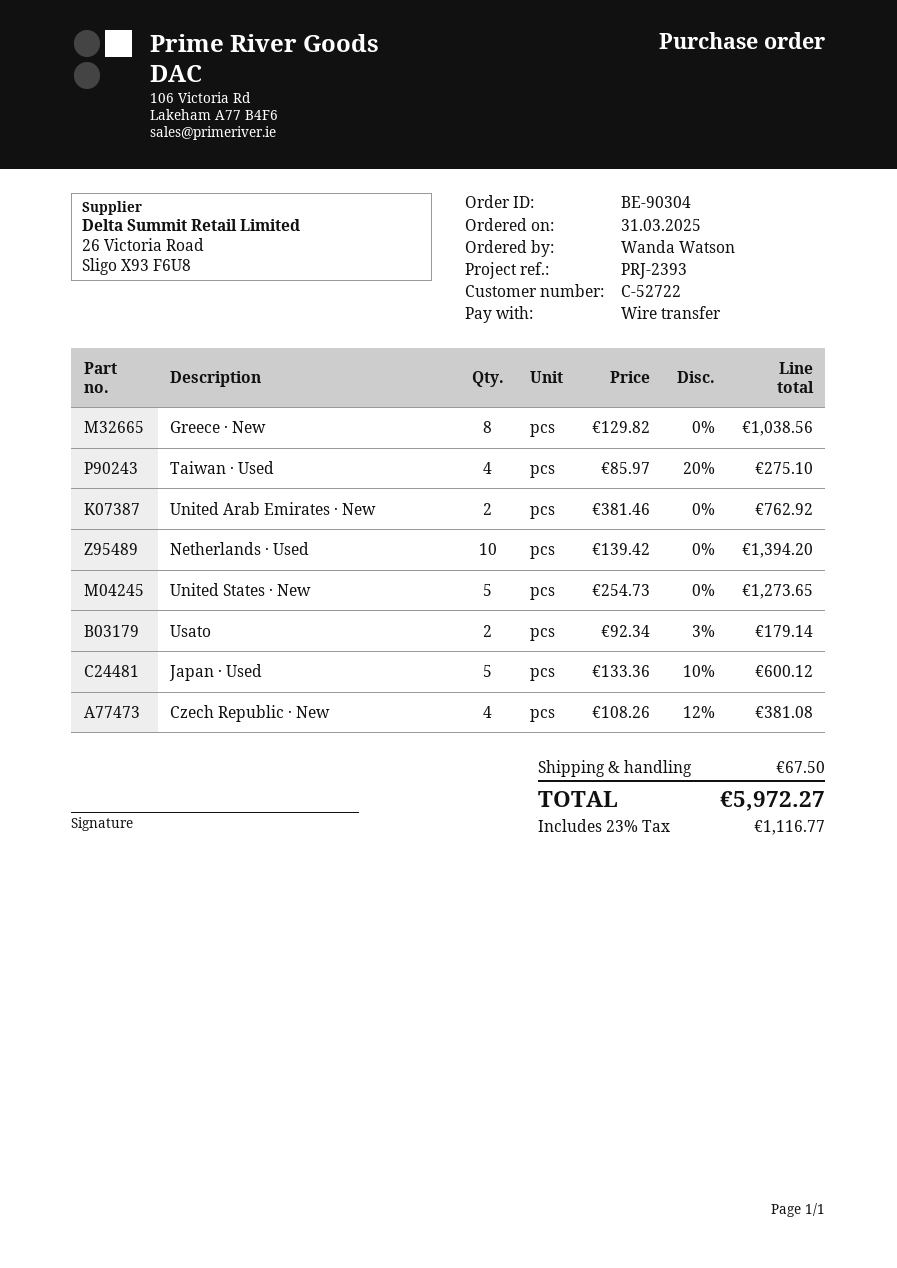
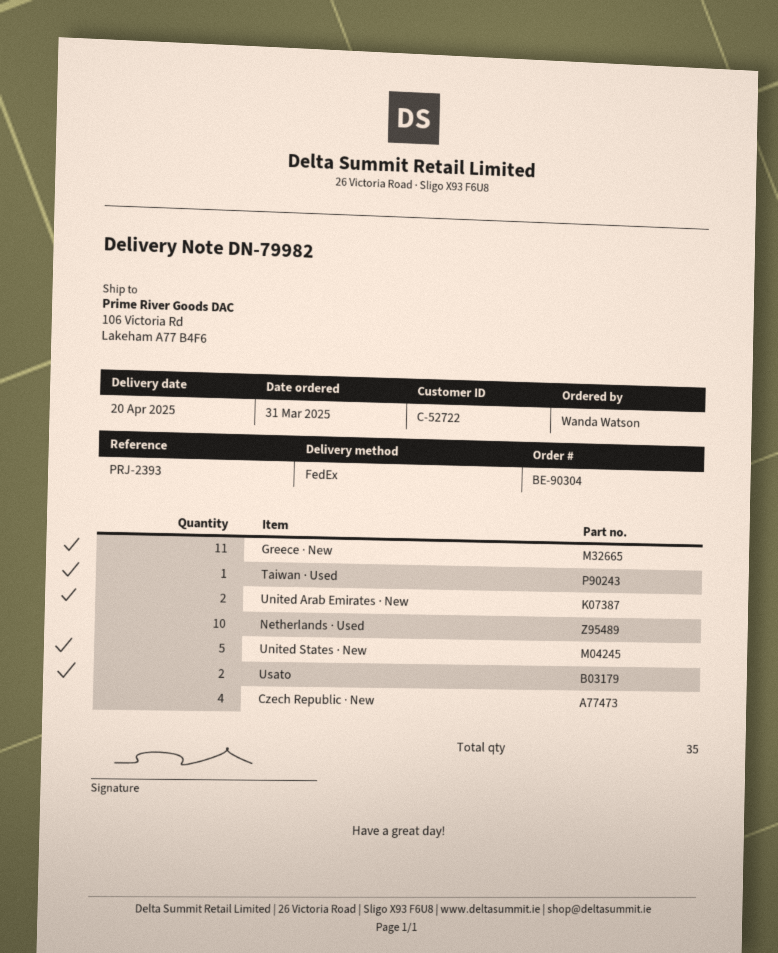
Greece · New: 8 -> 11
Taiwan · Used: 4 -> 1
Japan · Used: 5 -> none

